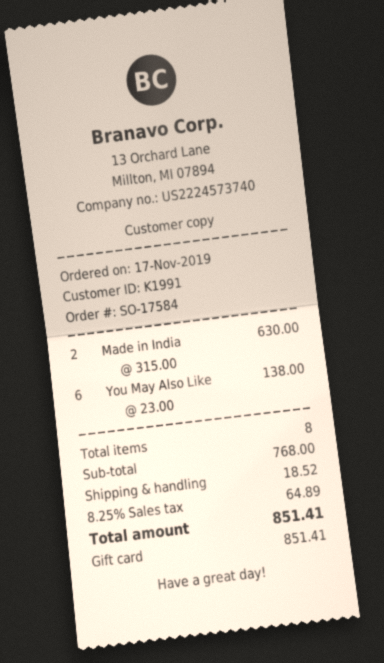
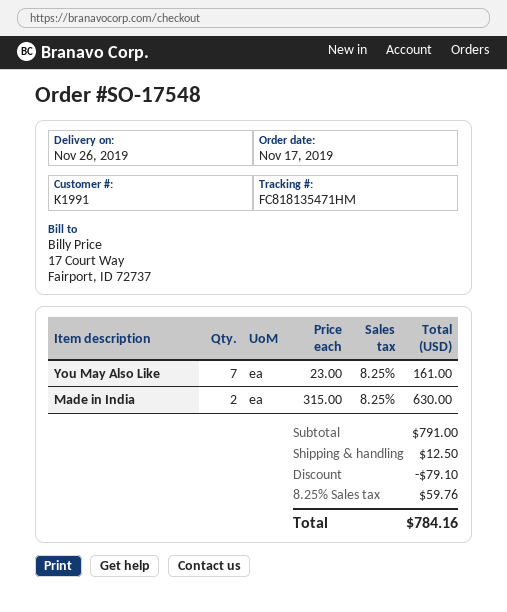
order number: SO-17584 -> SO-17548
You May Also Like: 6 x 23.00 = 138.00 -> 7 x 23.00 = 161.00
subtotal: 768.00 -> 791.00
discount: none -> 79.10
shipping: 18.52 -> 12.50
tax: 8.25% = 64.89 -> 8.25% = 59.76
total: 851.41 -> 784.16

